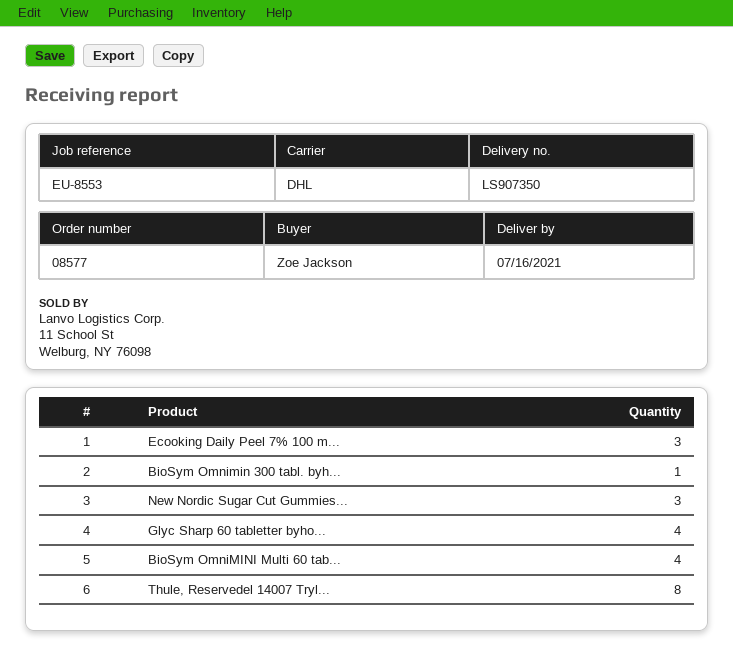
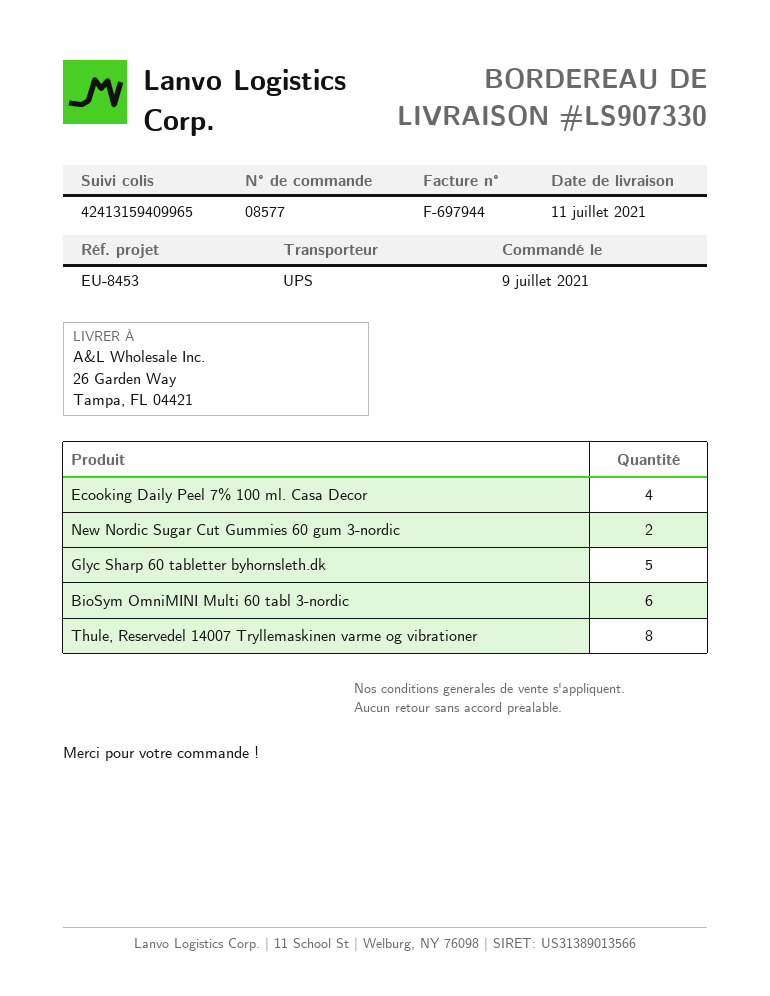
delivery note number: LS907350 -> LS907330
delivery date: 2021-07-16 -> 2021-07-11
reference: EU-8553 -> EU-8453
shipping method: DHL -> UPS
Ecooking Daily Peel 7% 100 m...: 3 -> 4
BioSym Omnimin 300 tabl. byh...: 1 -> none
New Nordic Sugar Cut Gummies...: 3 -> 2
Glyc Sharp 60 tabletter byho...: 4 -> 5
BioSym OmniMINI Multi 60 tab...: 4 -> 6

